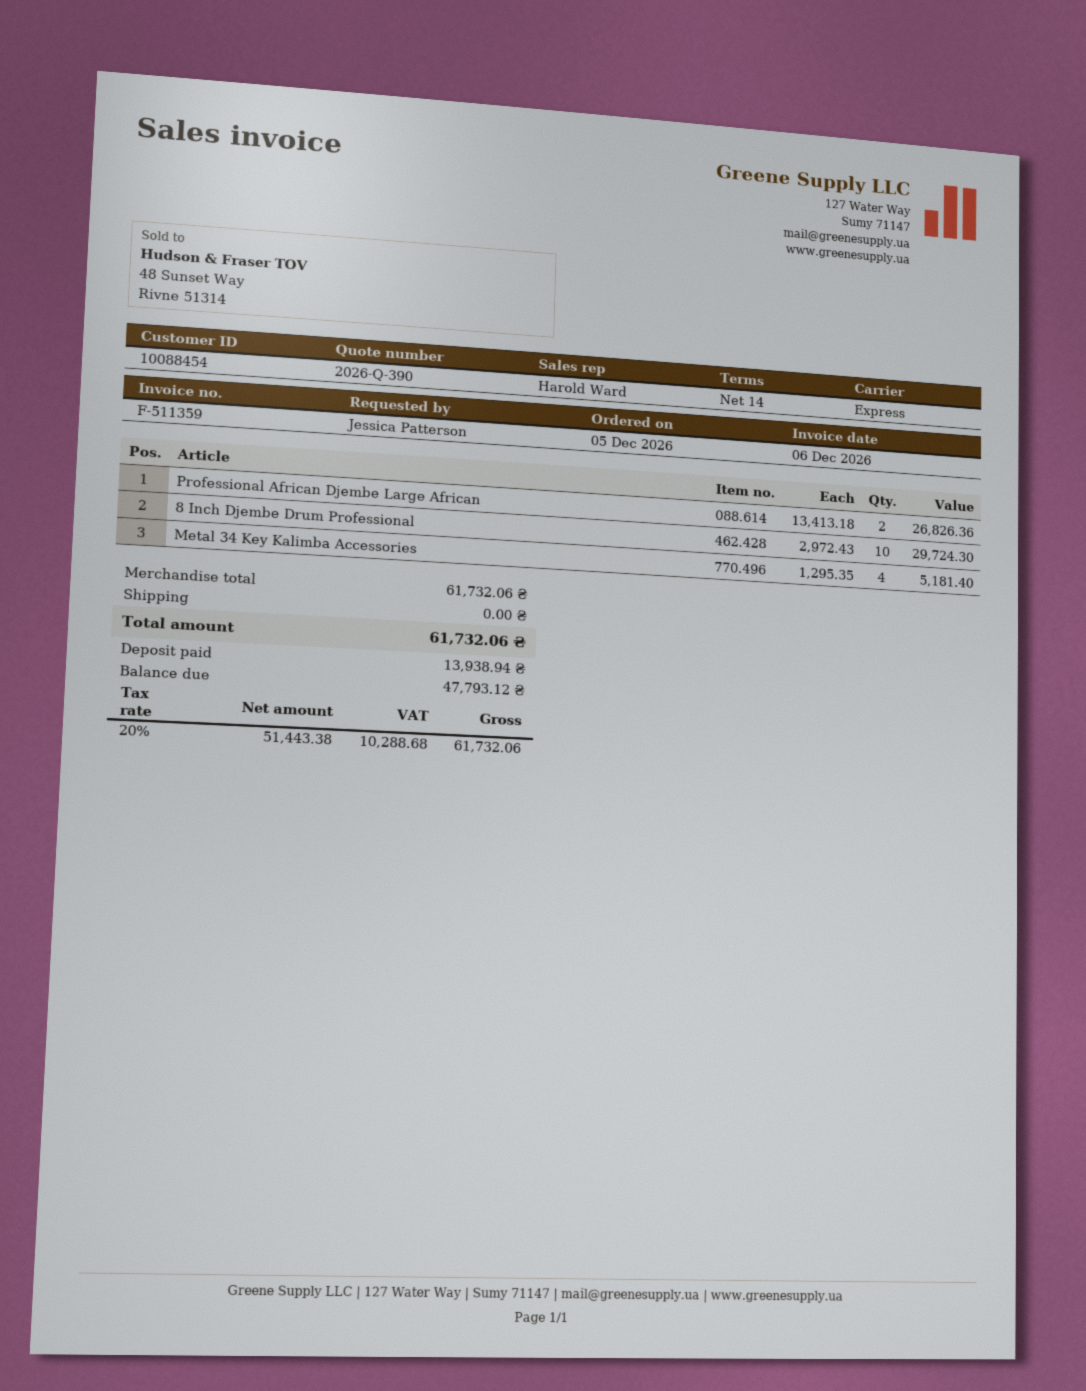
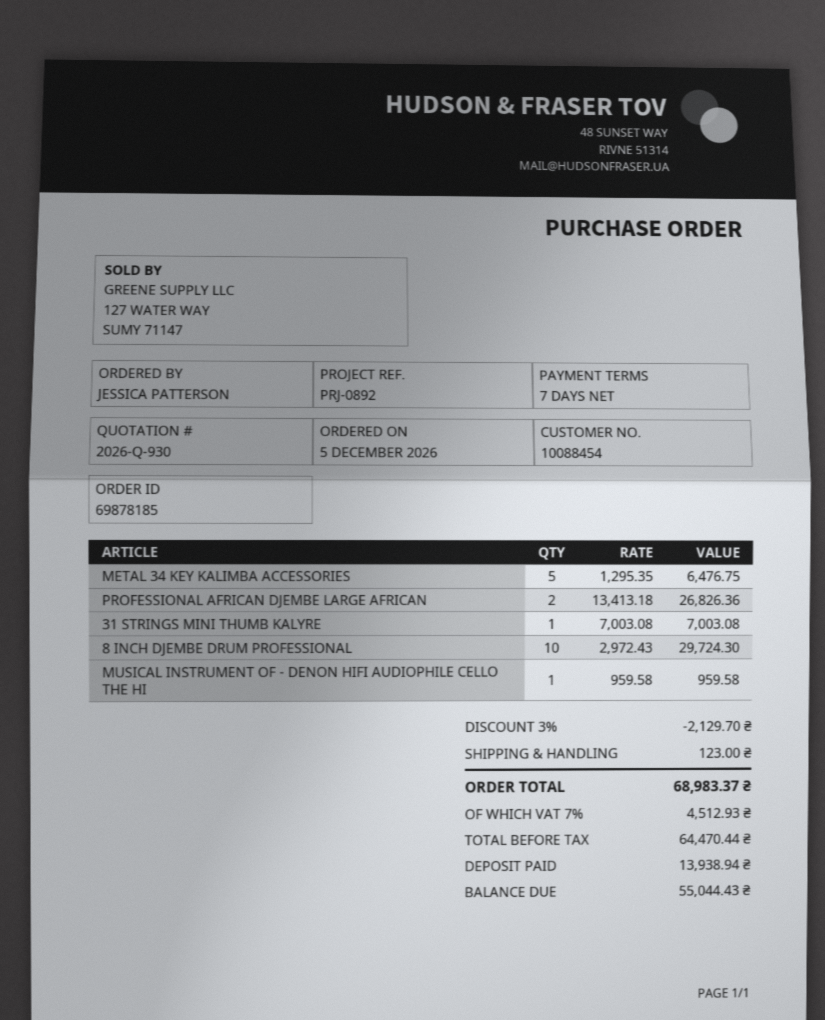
quote number: 2026-Q-390 -> 2026-Q-930
payment terms: 14 days -> 7 days
Metal 34 Key Kalimba Accessories: 4 x 1295.35 = 5181.40 -> 5 x 1295.35 = 6476.75
31 STRINGS MINI THUMB KALYRE: none -> 1 x 7003.08 = 7003.08
MUSICAL INSTRUMENT OF - DENON HIFI AUDIOPHILE CELLO THE HI: none -> 1 x 959.58 = 959.58
discount: none -> 3% = 2129.70
shipping: 0.00 -> 123.00
net: 51443.38 -> 64470.44
tax: 20% = 10288.68 -> 7% = 4512.93
total: 61732.06 -> 68983.37
balance: 47793.12 -> 55044.43

